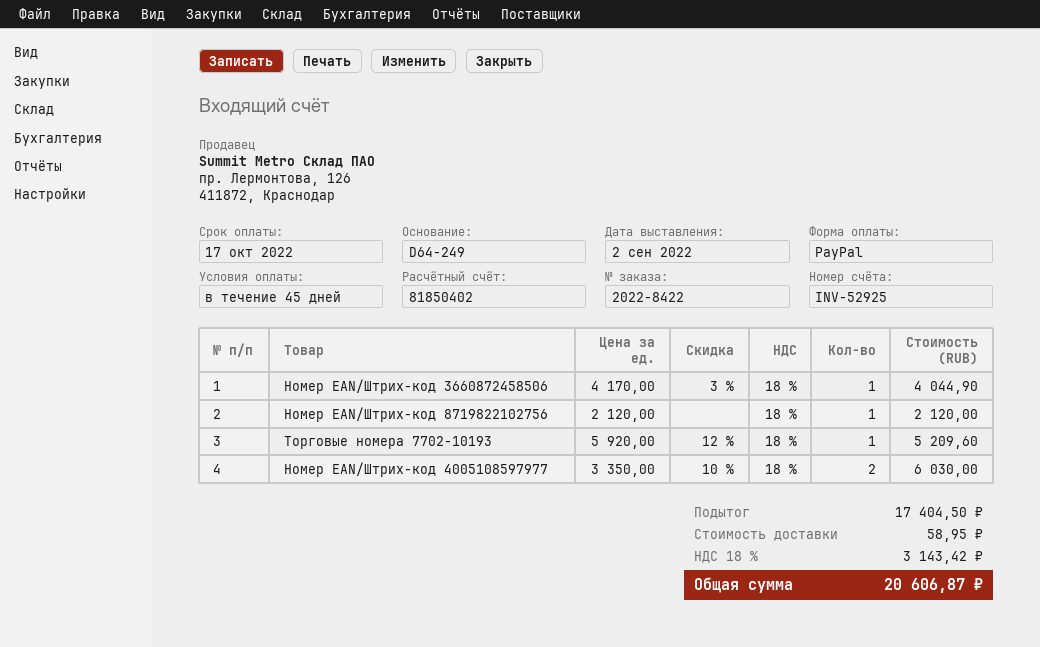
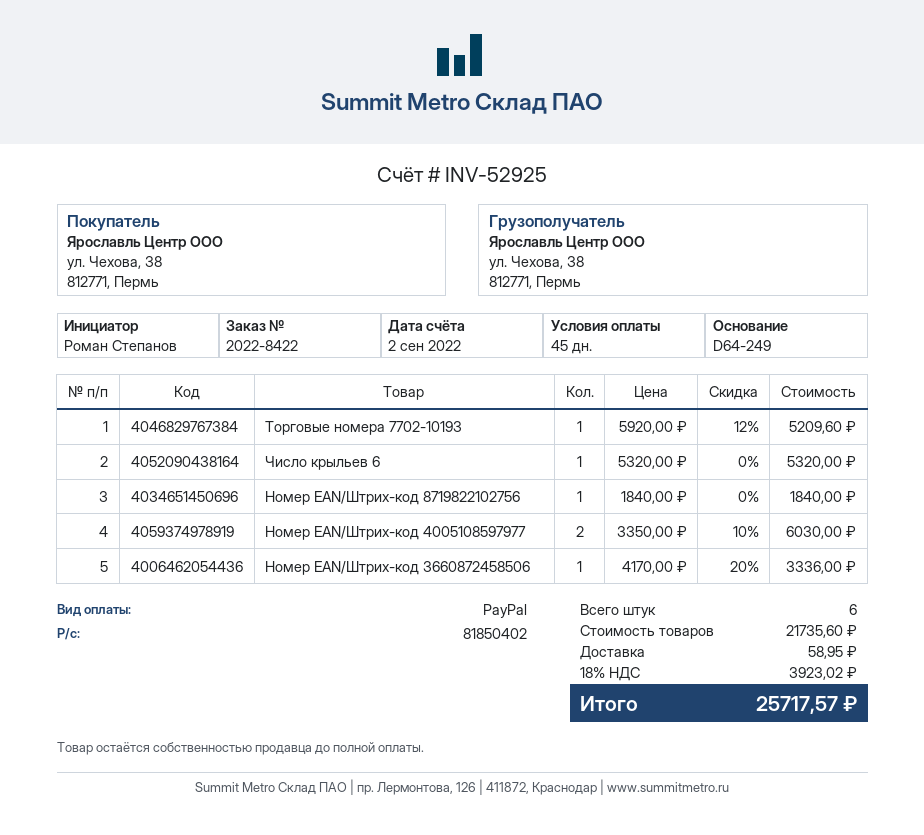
Номер EAN/Штрих-код 3660872458506: 1 x 4170.00 - 3% = 4044.90 -> 1 x 4170.00 - 20% = 3336.00
Номер EAN/Штрих-код 8719822102756: 1 x 2120.00 = 2120.00 -> 1 x 1840.00 = 1840.00
Число крыльев 6: none -> 1 x 5320.00 = 5320.00
subtotal: 17404.50 -> 21735.60
tax: 18% = 3143.42 -> 18% = 3923.02
total: 20606.87 -> 25717.57

